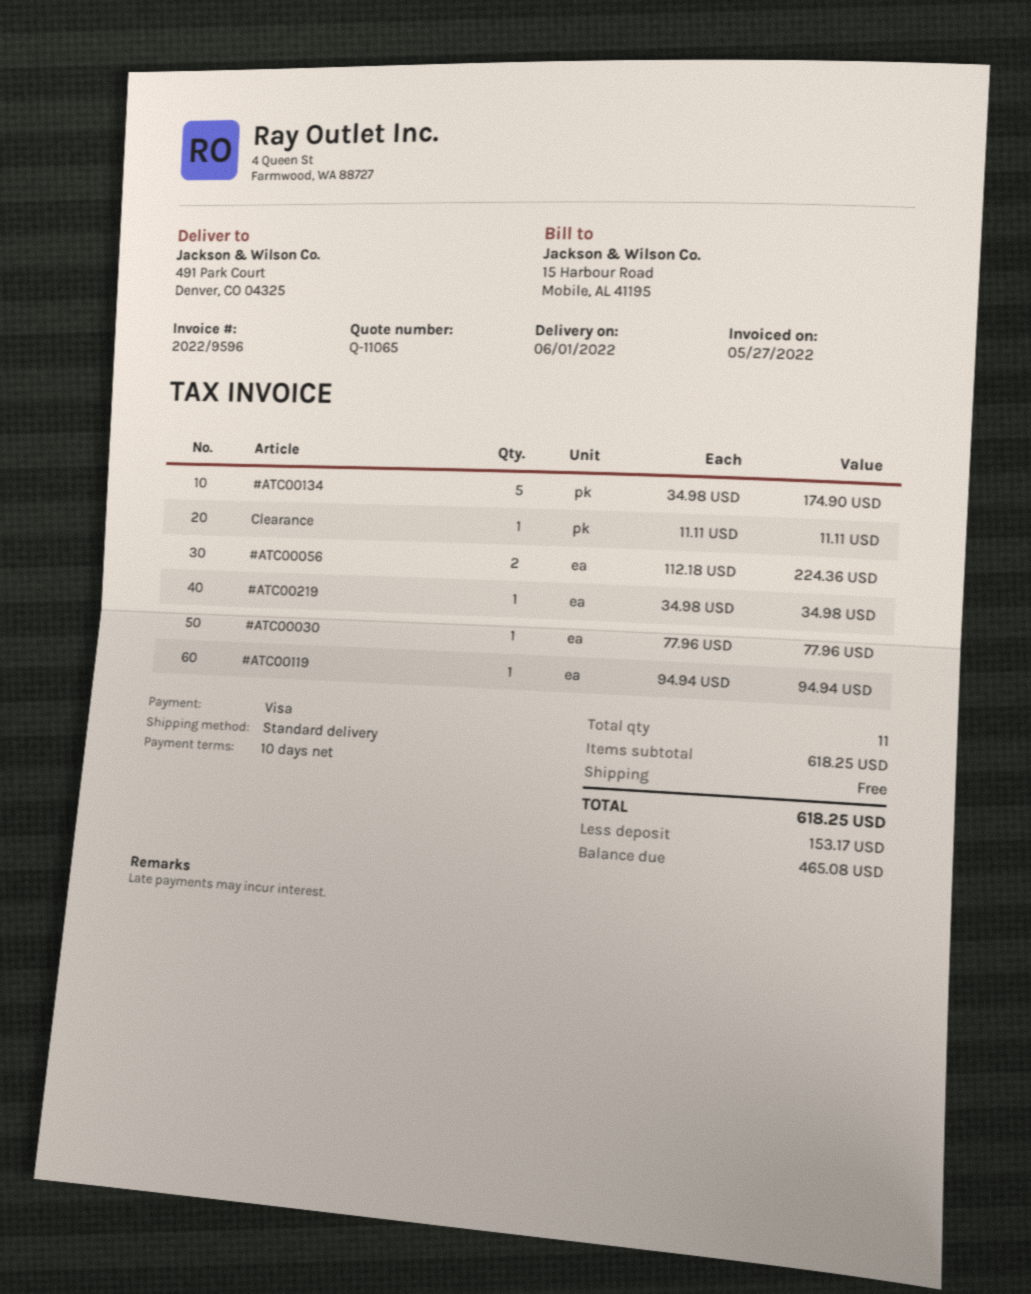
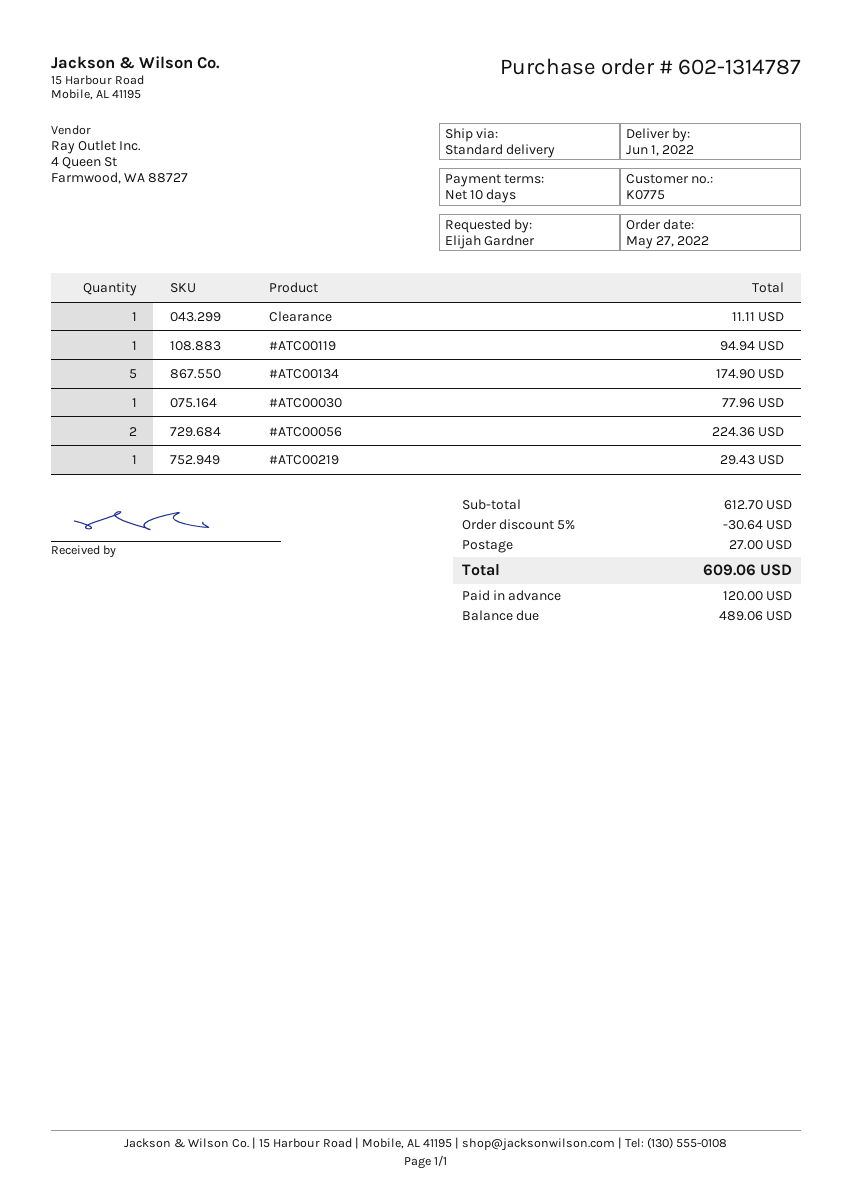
#ATC00219: 1 for 34.98 -> 1 for 29.43
subtotal: 618.25 -> 612.70
discount: none -> 5% = 30.64
shipping: 0.00 -> 27.00
total: 618.25 -> 609.06
deposit: 153.17 -> 120.00
balance: 465.08 -> 489.06

